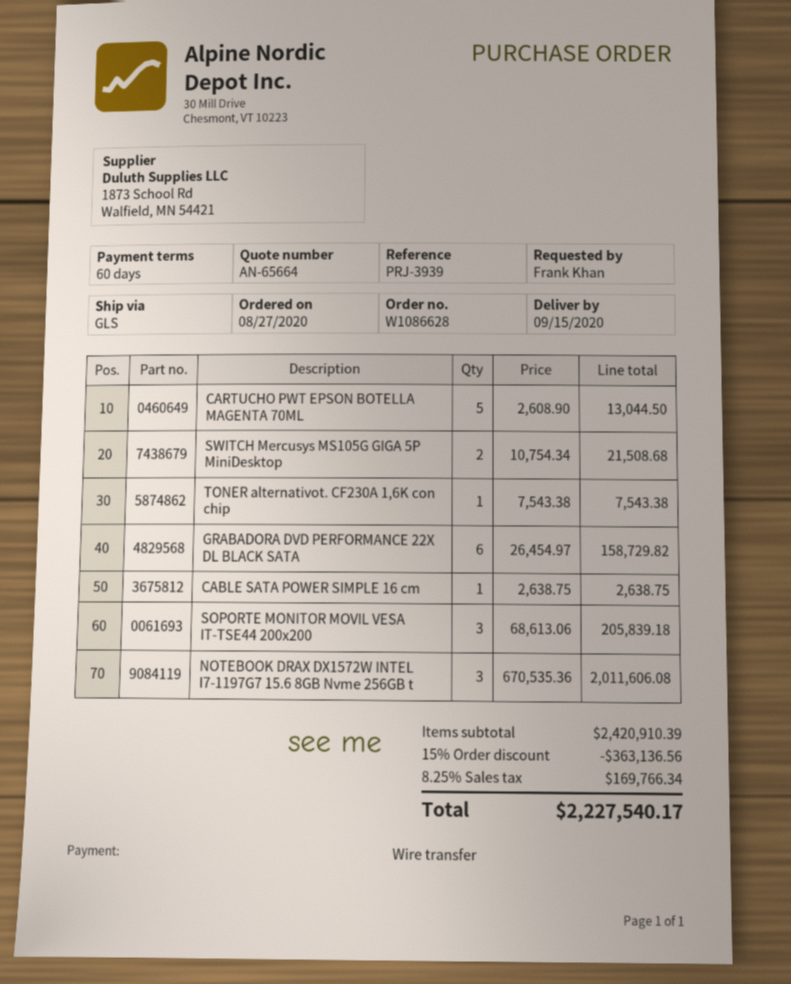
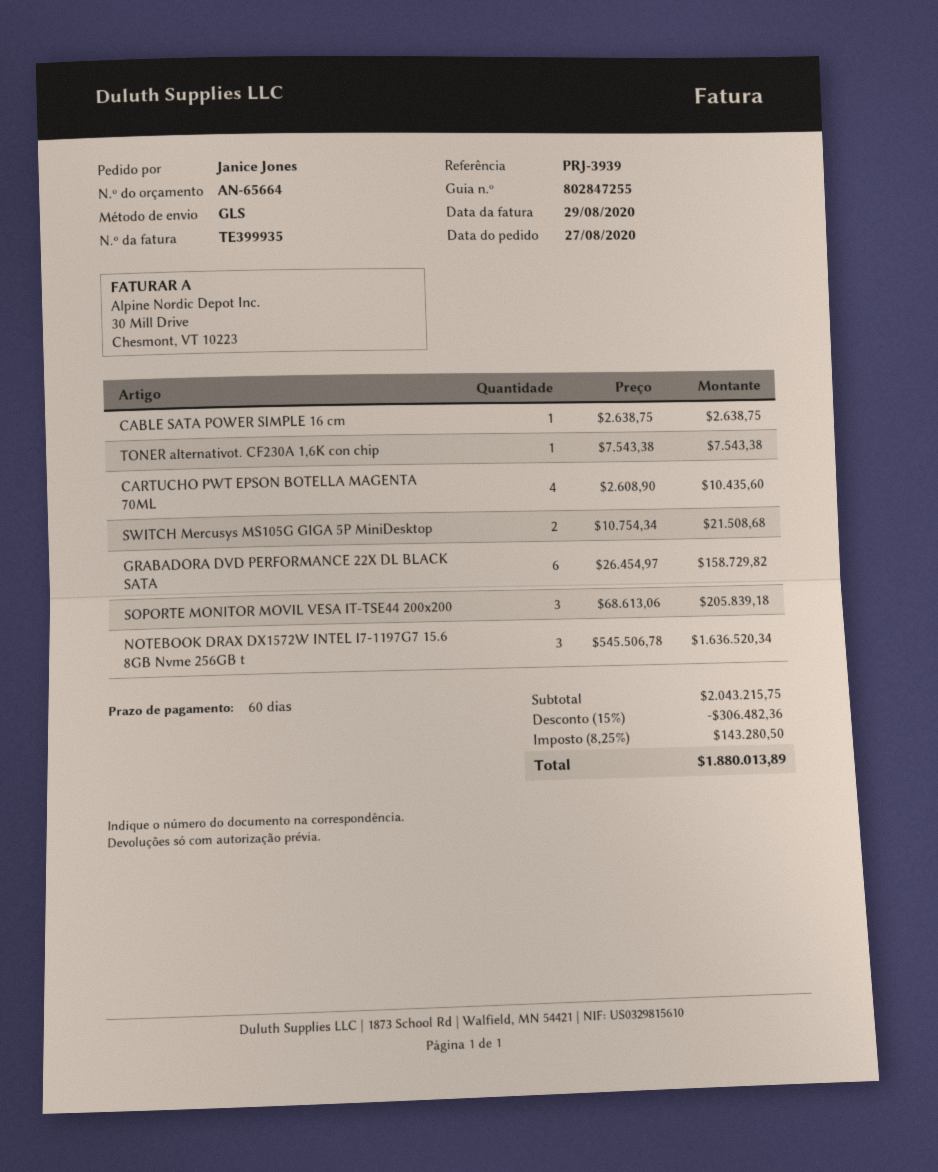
ordered by: Frank Khan -> Janice Jones
CARTUCHO PWT EPSON BOTELLA MAGENTA 70ML: 5 x 2608.90 = 13044.50 -> 4 x 2608.90 = 10435.60
NOTEBOOK DRAX DX1572W INTEL I7-1197G7 15.6 8GB Nvme 256GB t: 3 x 670535.36 = 2011606.08 -> 3 x 545506.78 = 1636520.34
subtotal: 2420910.39 -> 2043215.75
discount: 15% = 363136.56 -> 15% = 306482.36
tax: 8.25% = 169766.34 -> 8.25% = 143280.50
total: 2227540.17 -> 1880013.89

